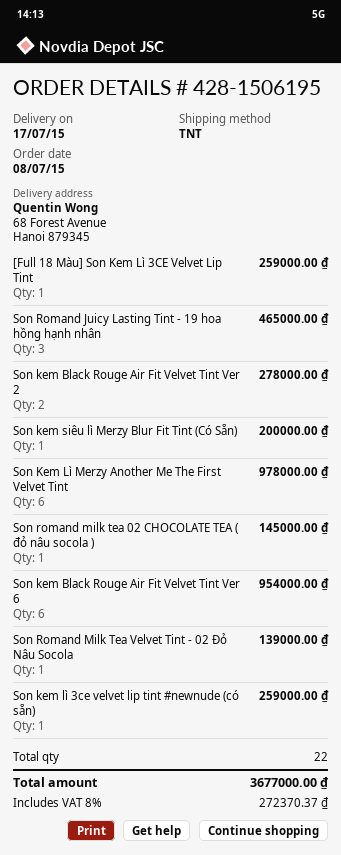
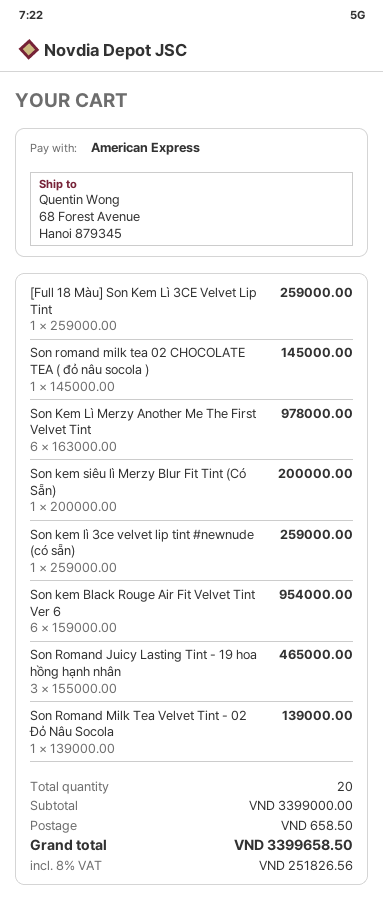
Son kem Black Rouge Air Fit Velvet Tint Ver 2: 2 for 278000.00 -> none
total quantity: 22 -> 20
shipping: none -> 658.50
tax: 8% = 272370.37 -> 8% = 251826.56
total: 3677000.00 -> 3399658.50

